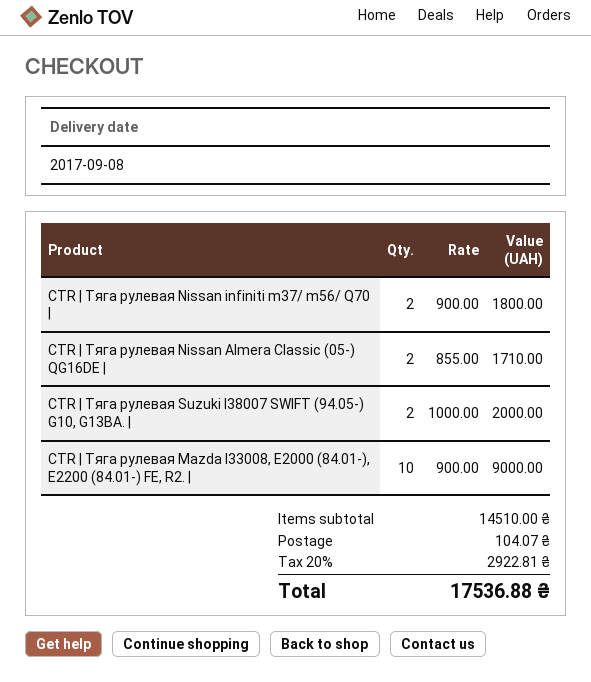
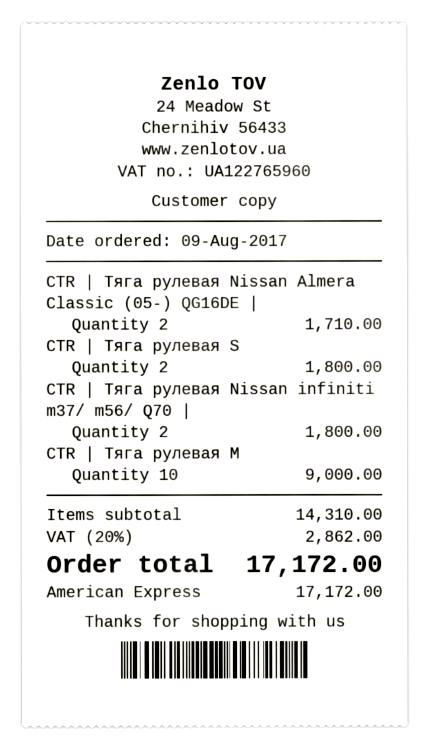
CTR | Тяга рулевая Suzuki I38007 SWIFT (94.05-) G10, G13BA. |: 2 for 2000.00 -> 2 for 1800.00
subtotal: 14510.00 -> 14310.00
shipping: 104.07 -> none
tax: 20% = 2922.81 -> 20% = 2862.00
total: 17536.88 -> 17172.00

